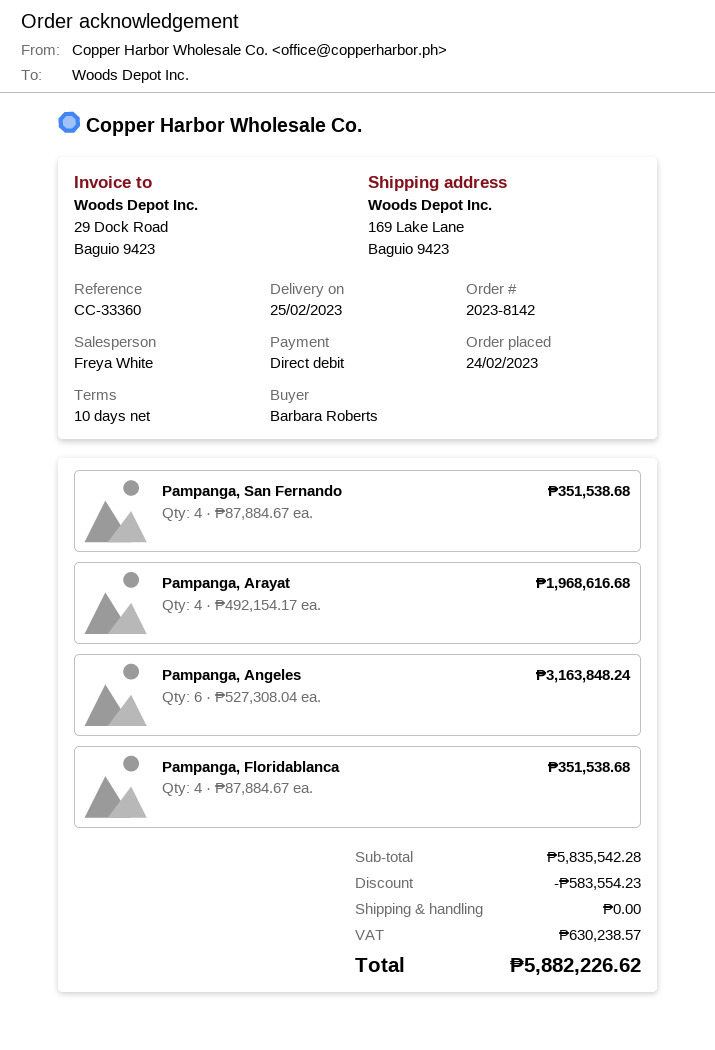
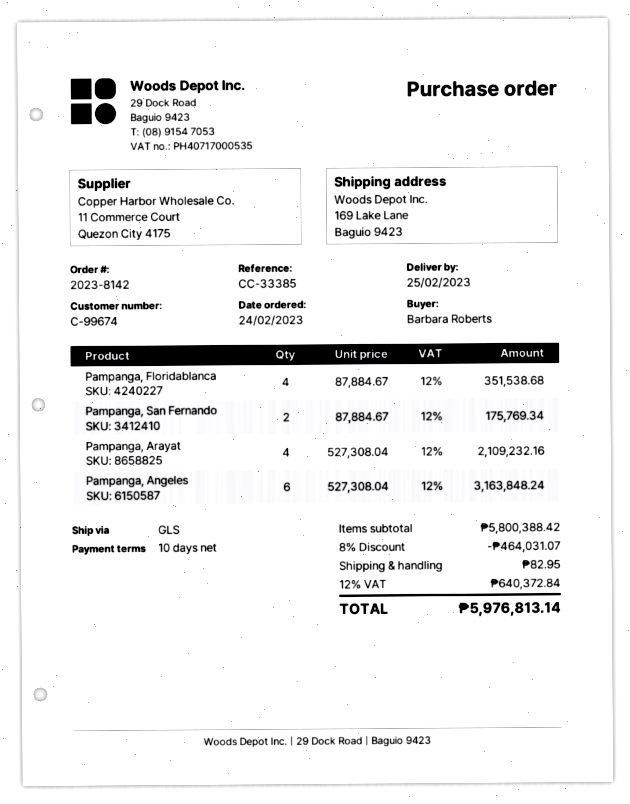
reference: CC-33360 -> CC-33385
Pampanga, San Fernando: 4 x 87884.67 = 351538.68 -> 2 x 87884.67 = 175769.34
Pampanga, Arayat: 4 x 492154.17 = 1968616.68 -> 4 x 527308.04 = 2109232.16
subtotal: 5835542.28 -> 5800388.42
discount: 583554.23 -> 464031.07
shipping: 0.00 -> 82.95
tax: 630238.57 -> 640372.84
total: 5882226.62 -> 5976813.14

